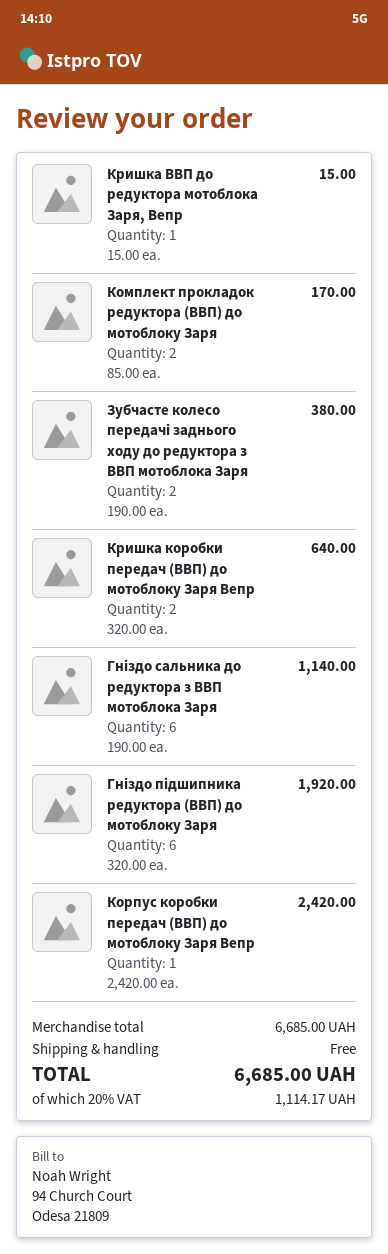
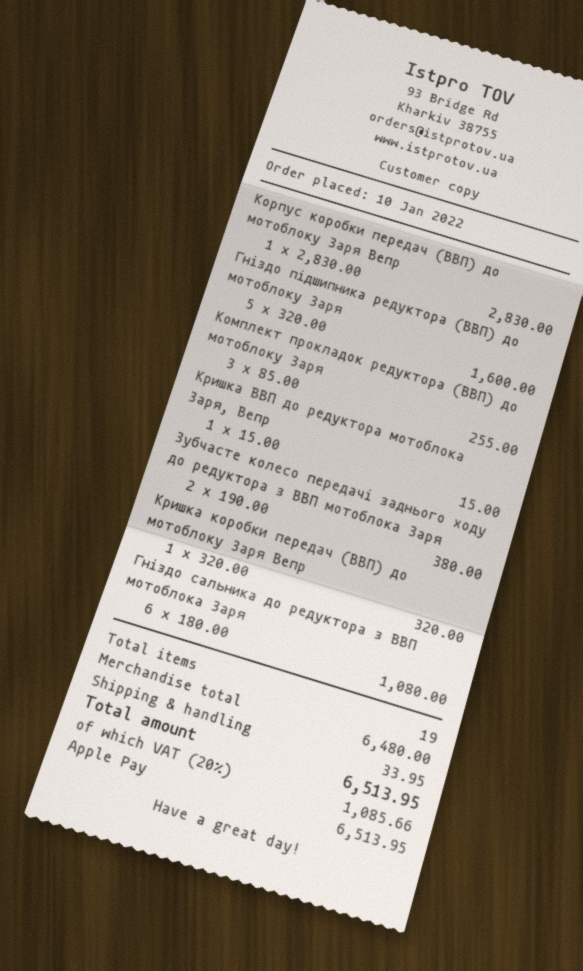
Комплект прокладок редуктора (ВВП) до мотоблоку Заря: 2 x 85.00 = 170.00 -> 3 x 85.00 = 255.00
Кришка коробки передач (ВВП) до мотоблоку Заря Вепр: 2 x 320.00 = 640.00 -> 1 x 320.00 = 320.00
Гніздо сальника до редуктора з ВВП мотоблока Заря: 6 x 190.00 = 1140.00 -> 6 x 180.00 = 1080.00
Гніздо підшипника редуктора (ВВП) до мотоблоку Заря: 6 x 320.00 = 1920.00 -> 5 x 320.00 = 1600.00
Корпус коробки передач (ВВП) до мотоблоку Заря Вепр: 1 x 2420.00 = 2420.00 -> 1 x 2830.00 = 2830.00
subtotal: 6685.00 -> 6480.00
shipping: 0.00 -> 33.95
tax: 20% = 1114.17 -> 20% = 1085.66
total: 6685.00 -> 6513.95

